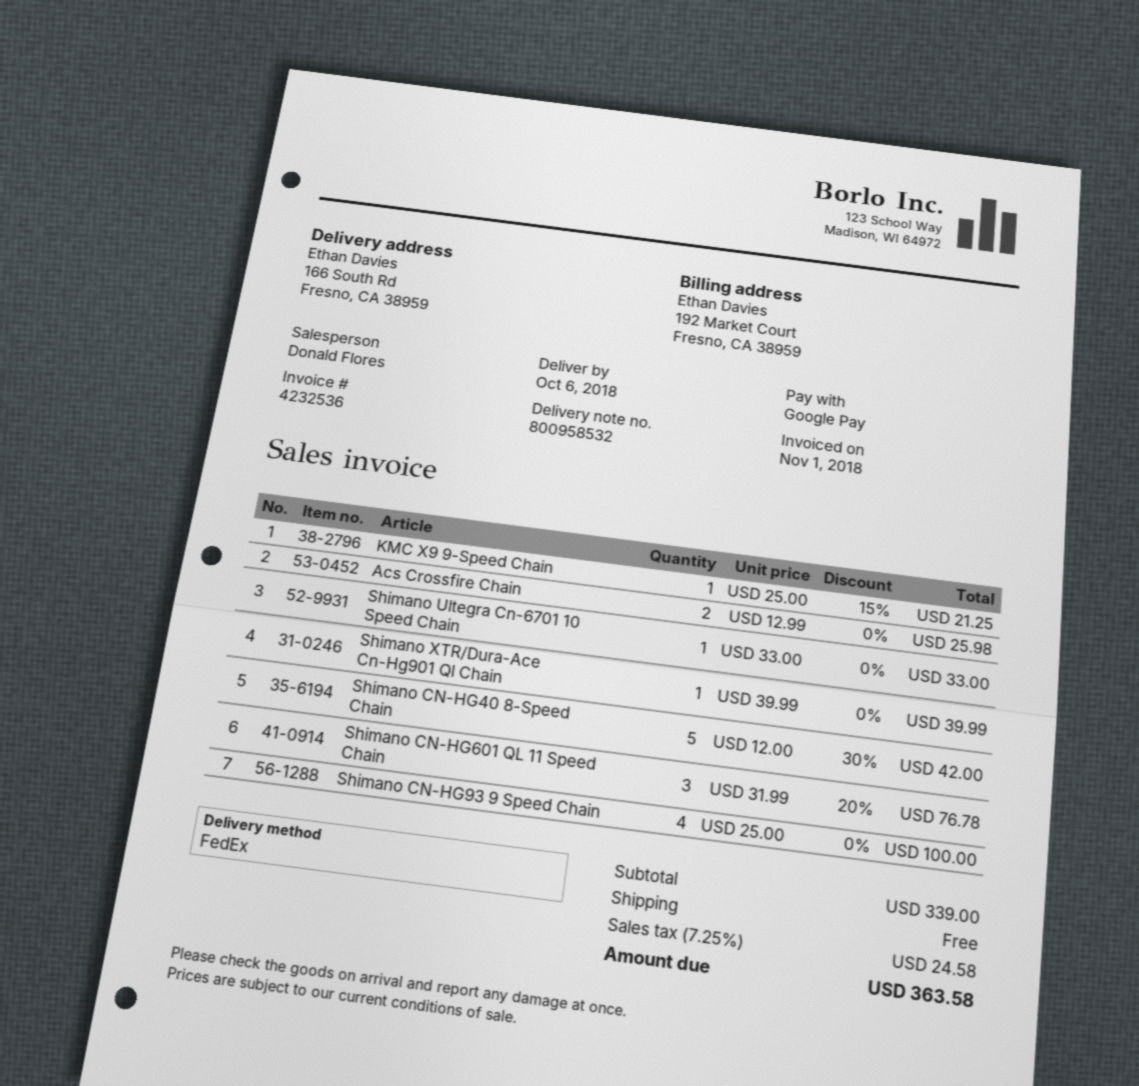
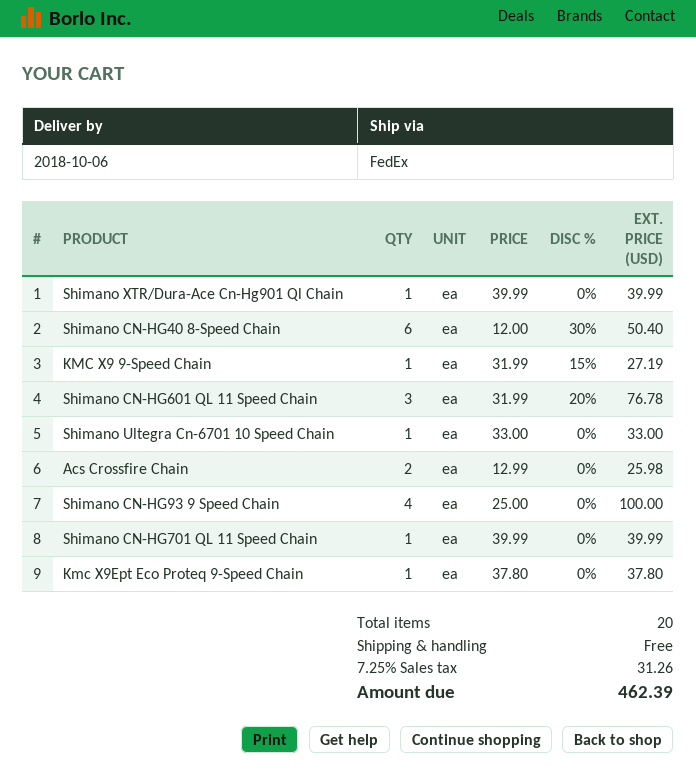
KMC X9 9-Speed Chain: 1 x 25.00 - 15% = 21.25 -> 1 x 31.99 - 15% = 27.19
Shimano CN-HG40 8-Speed Chain: 5 x 12.00 - 30% = 42.00 -> 6 x 12.00 - 30% = 50.40
Shimano CN-HG701 QL 11 Speed Chain: none -> 1 x 39.99 = 39.99
Kmc X9Ept Eco Proteq 9-Speed Chain: none -> 1 x 37.80 = 37.80
tax: 7.25% = 24.58 -> 7.25% = 31.26
total: 363.58 -> 462.39

